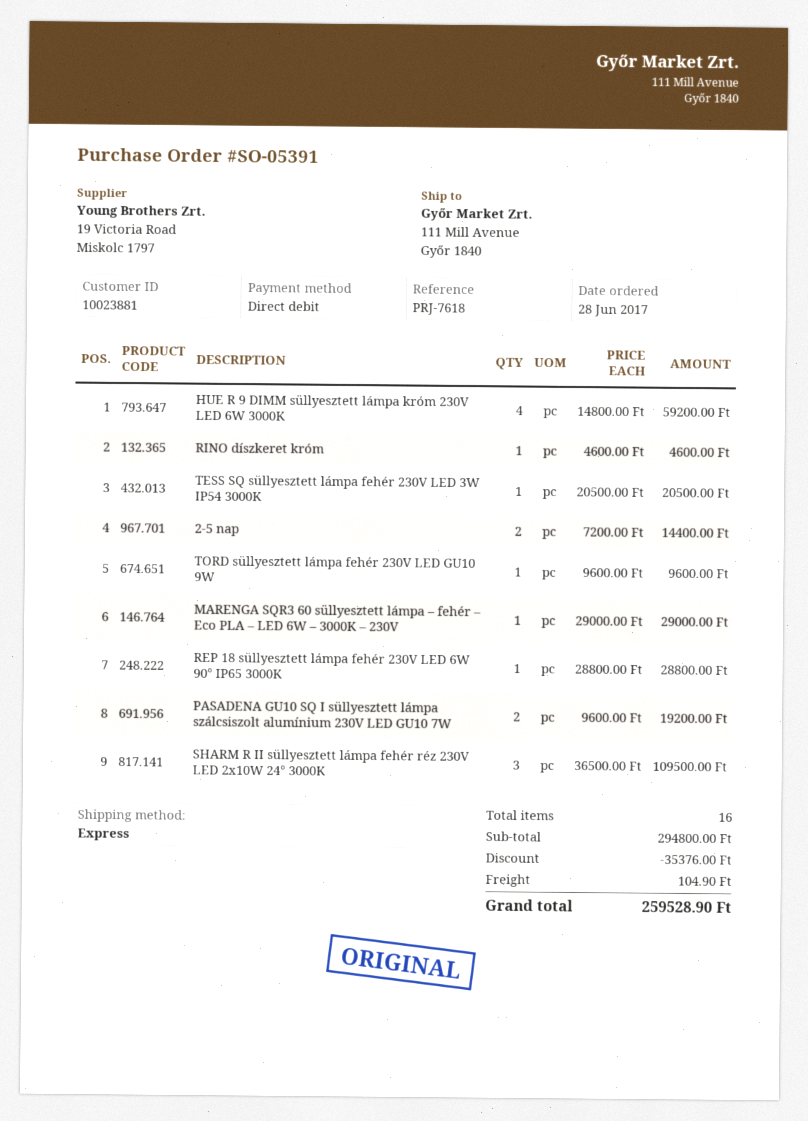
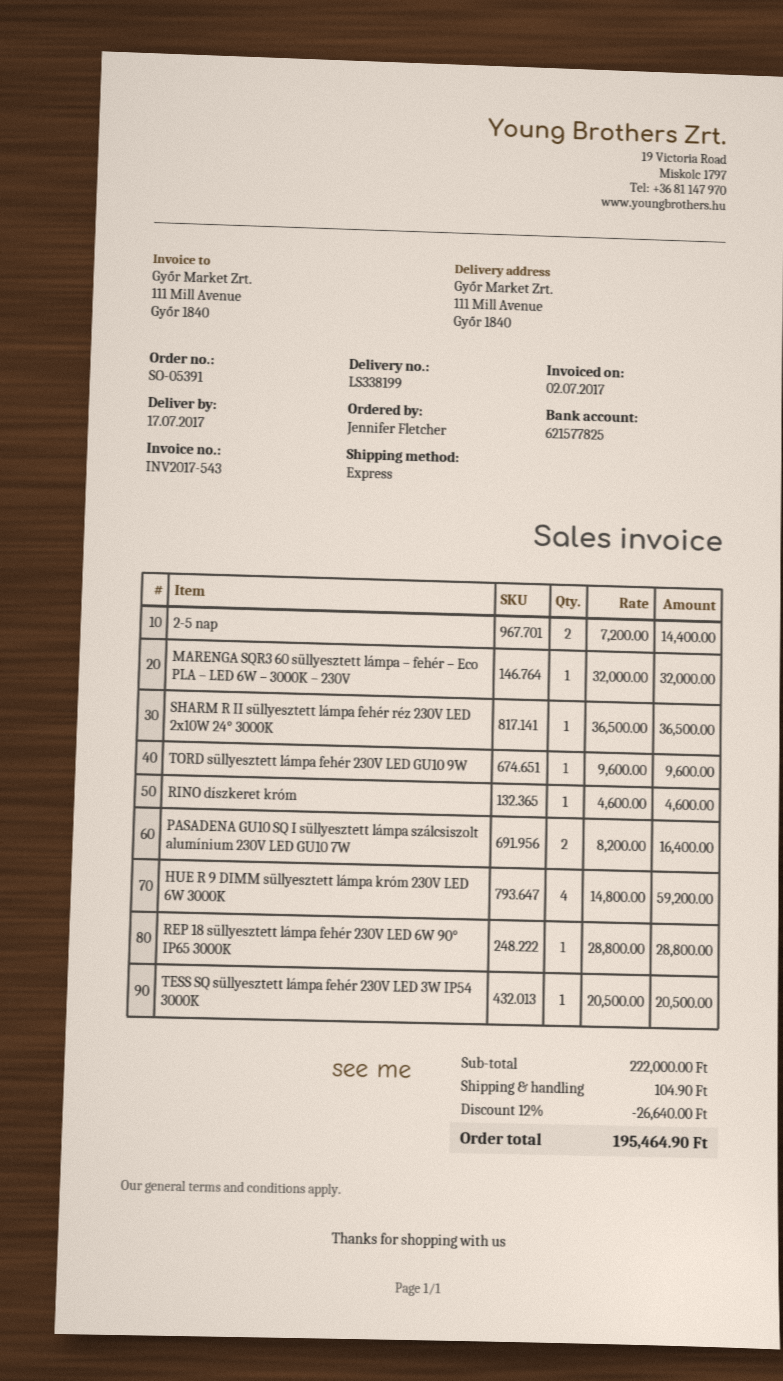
MARENGA SQR3 60 süllyesztett lámpa – fehér – Eco PLA – LED 6W – 3000K – 230V: 1 x 29000.00 = 29000.00 -> 1 x 32000.00 = 32000.00
PASADENA GU10 SQ I süllyesztett lámpa szálcsiszolt alumínium 230V LED GU10 7W: 2 x 9600.00 = 19200.00 -> 2 x 8200.00 = 16400.00
SHARM R II süllyesztett lámpa fehér réz 230V LED 2x10W 24° 3000K: 3 x 36500.00 = 109500.00 -> 1 x 36500.00 = 36500.00
subtotal: 294800.00 -> 222000.00
discount: 35376.00 -> 26640.00
total: 259528.90 -> 195464.90

